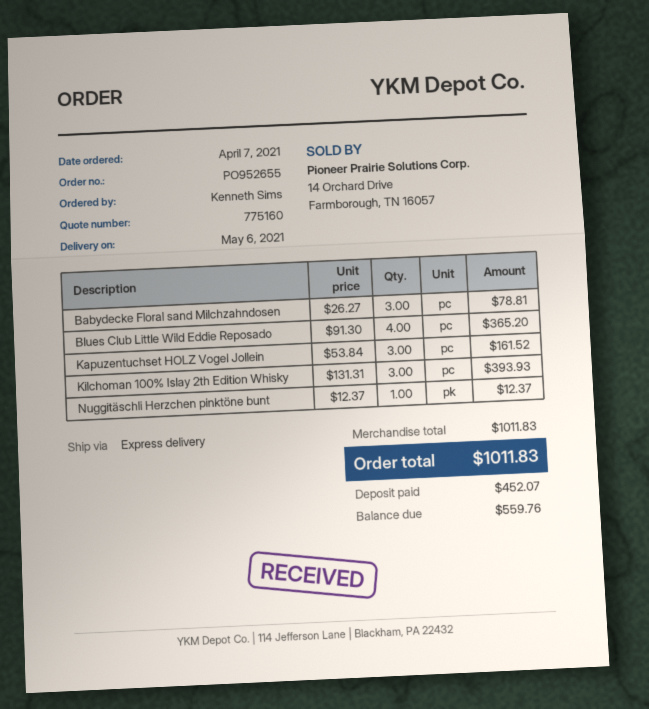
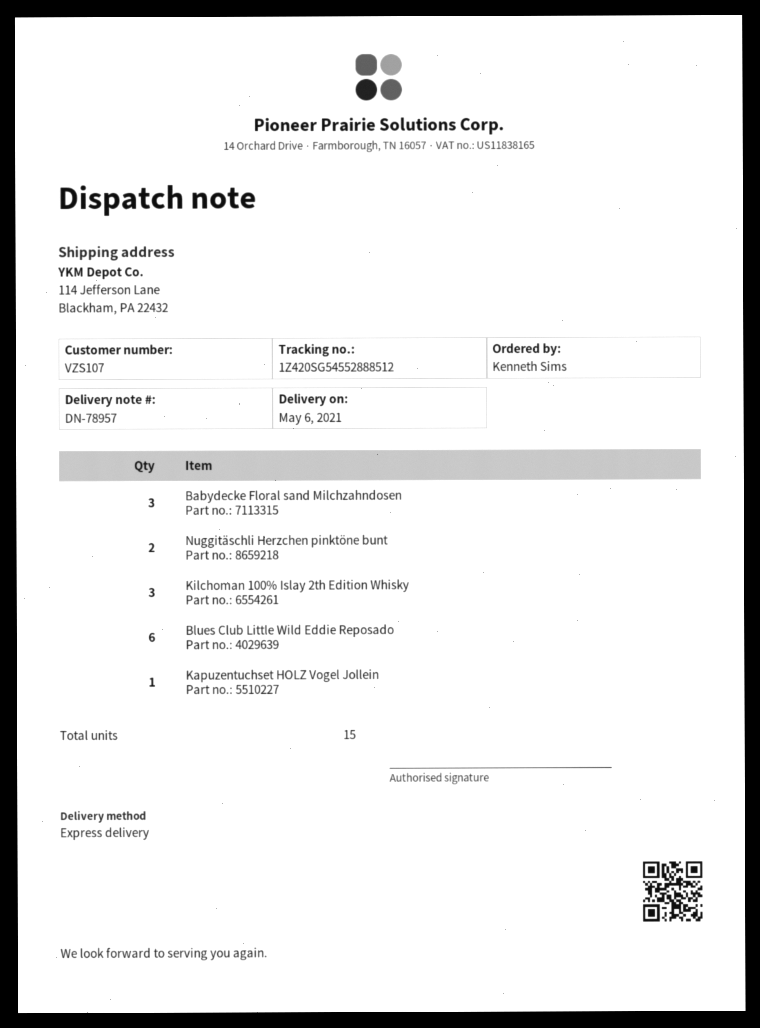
Blues Club Little Wild Eddie Reposado: 4 -> 6
Kapuzentuchset HOLZ Vogel Jollein: 3 -> 1
Nuggitäschli Herzchen pinktöne bunt: 1 -> 2

